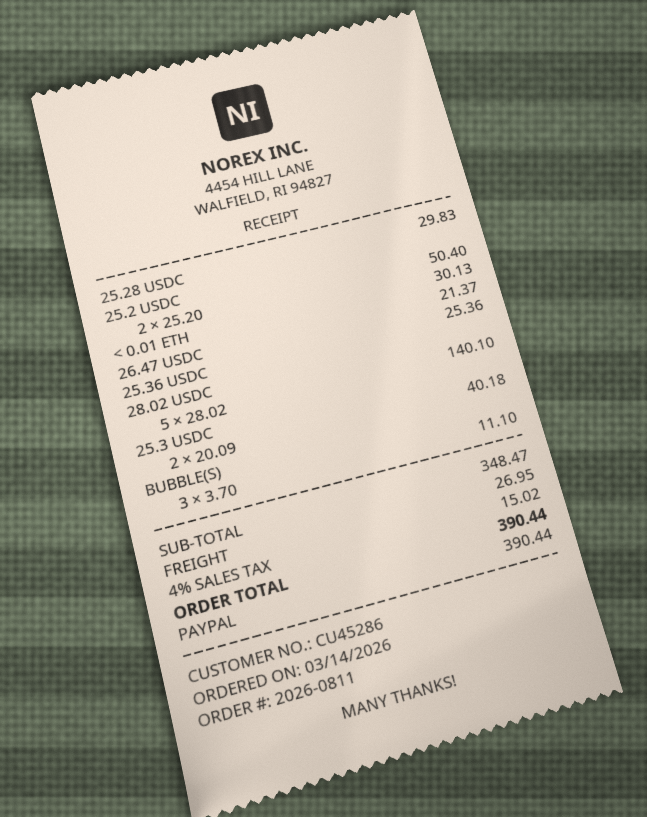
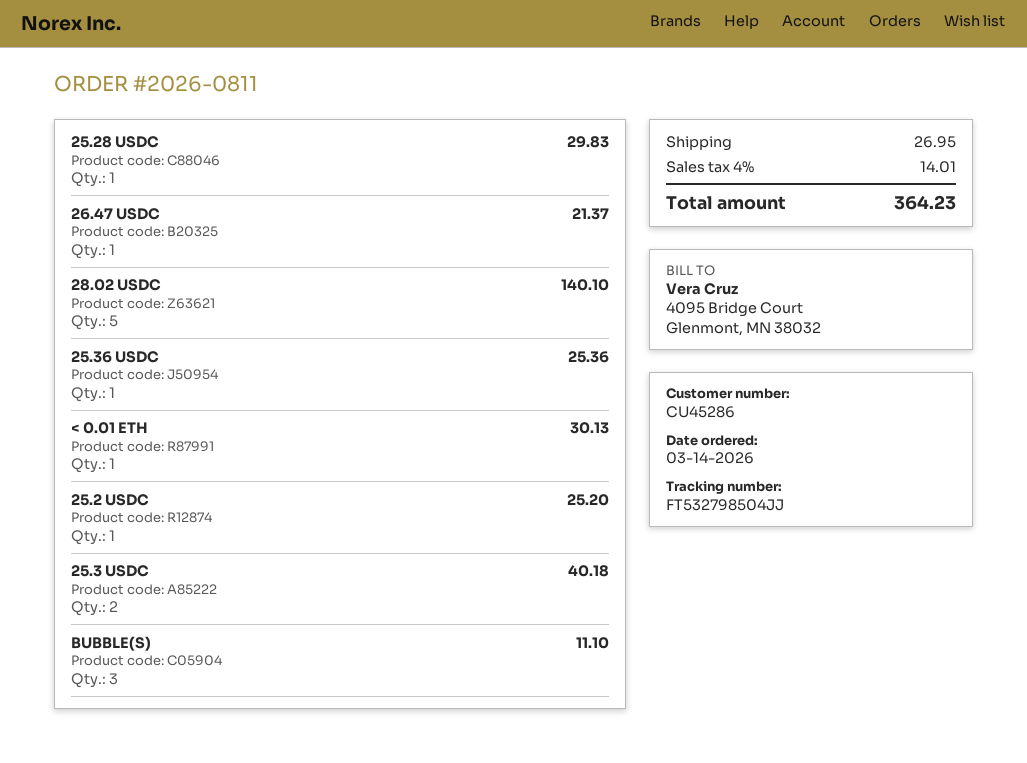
25.2 USDC: 2 for 50.40 -> 1 for 25.20
tax: 4% = 15.02 -> 4% = 14.01
total: 390.44 -> 364.23

